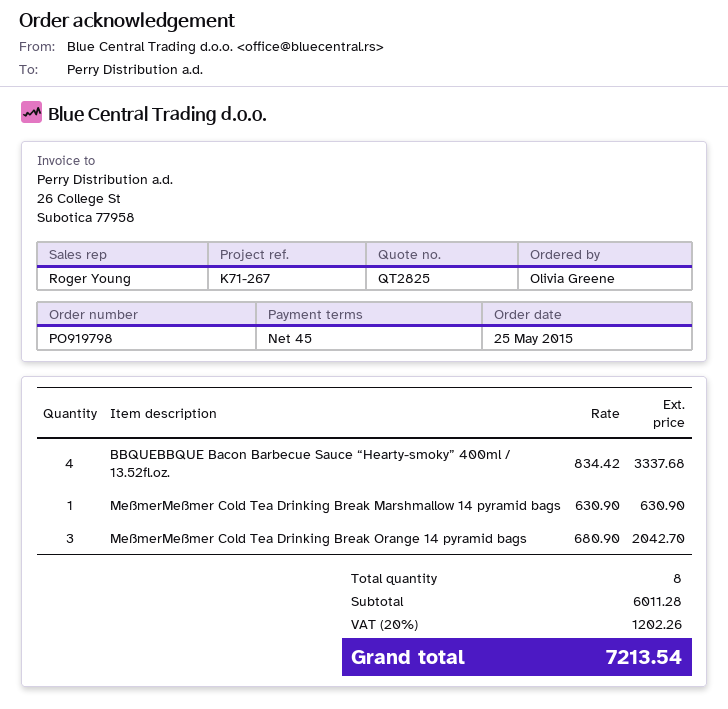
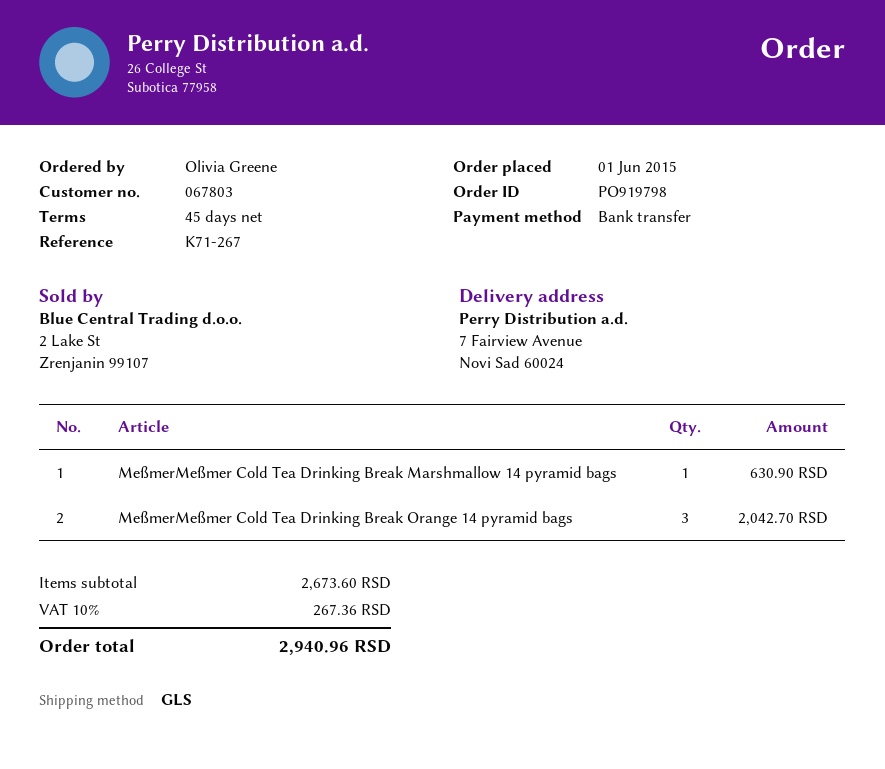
order date: 2015-05-25 -> 2015-06-01
BBQUEBBQUE Bacon Barbecue Sauce “Hearty-smoky” 400ml / 13.52fl.oz.: 4 for 3337.68 -> none
subtotal: 6011.28 -> 2673.60
tax: 20% = 1202.26 -> 10% = 267.36
total: 7213.54 -> 2940.96

